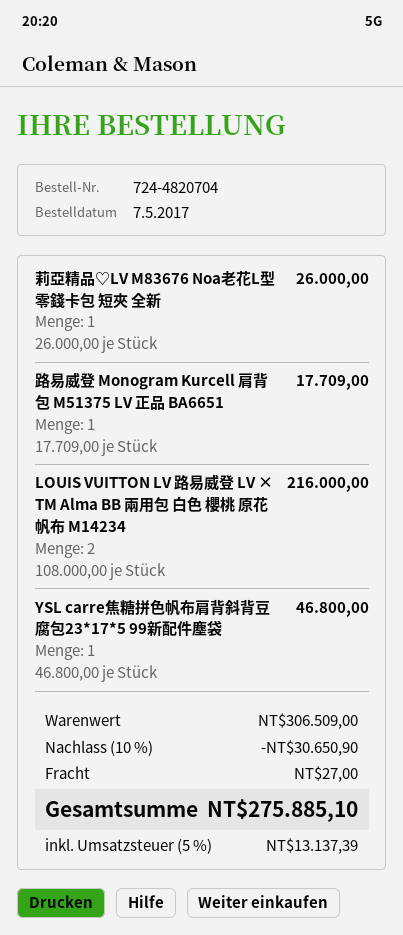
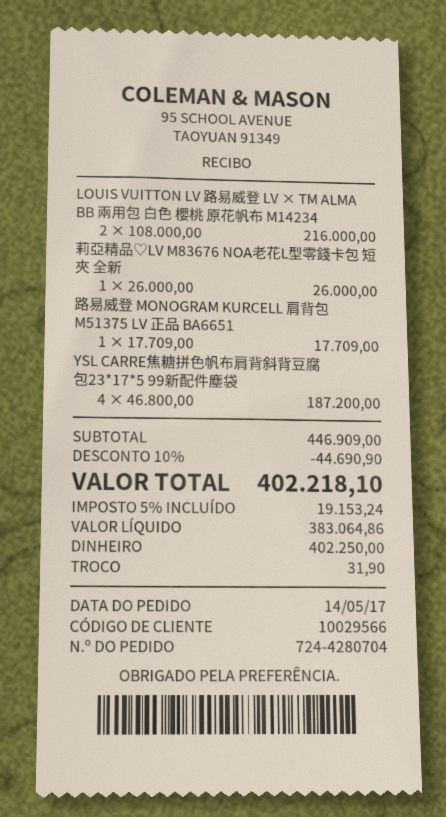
order number: 724-4820704 -> 724-4280704
order date: 2017-05-07 -> 2017-05-14
YSL carre焦糖拼色帆布肩背斜背豆腐包23*17*5 99新配件塵袋: 1 x 46800.00 = 46800.00 -> 4 x 46800.00 = 187200.00
subtotal: 306509.00 -> 446909.00
discount: 10% = 30650.90 -> 10% = 44690.90
shipping: 27.00 -> none
tax: 5% = 13137.39 -> 5% = 19153.24
total: 275885.10 -> 402218.10

